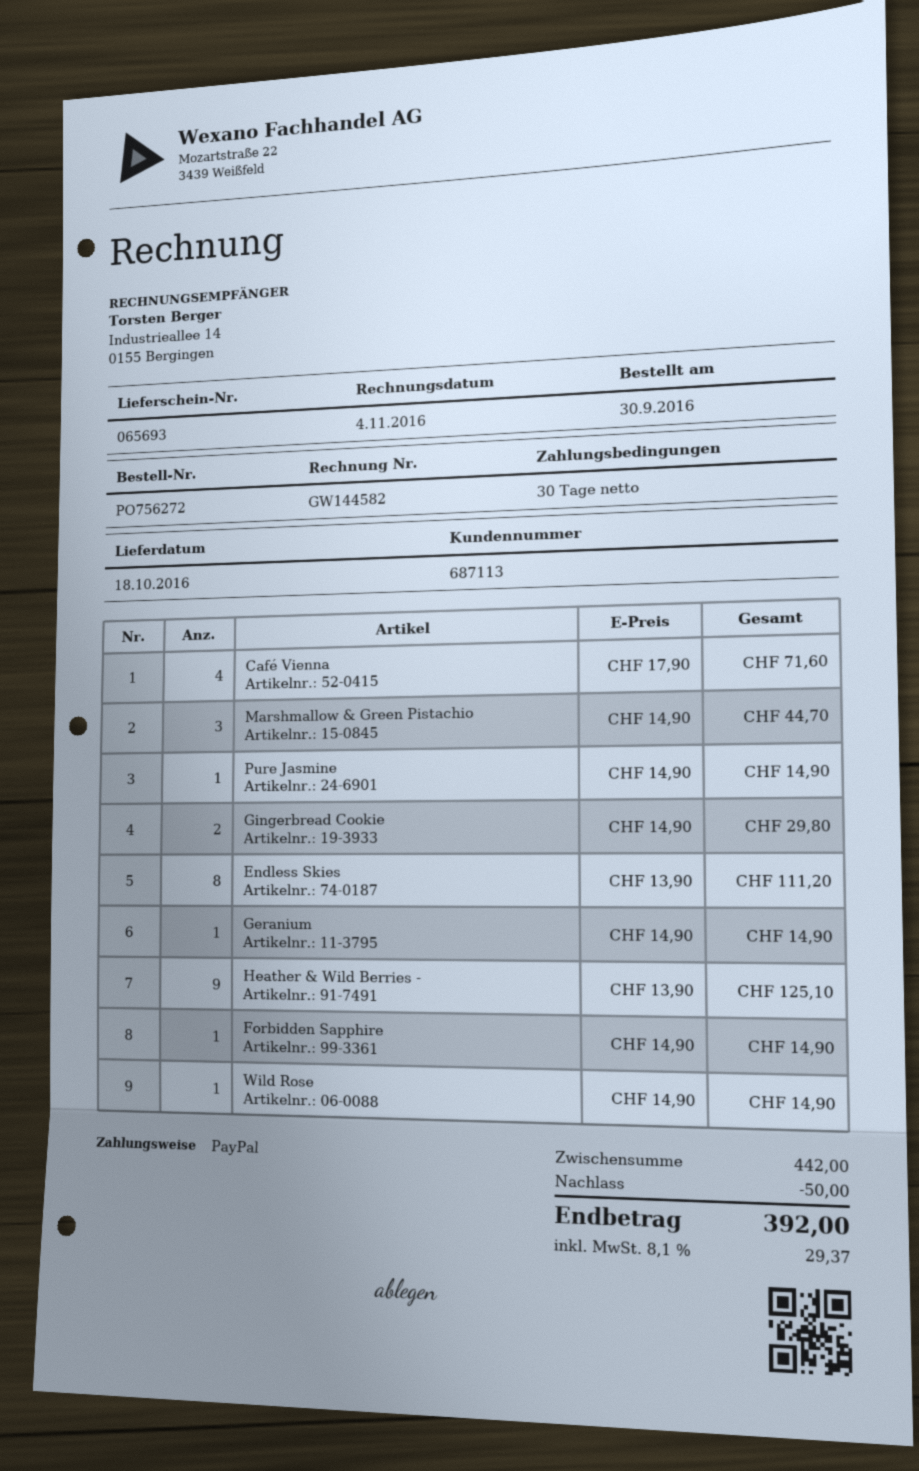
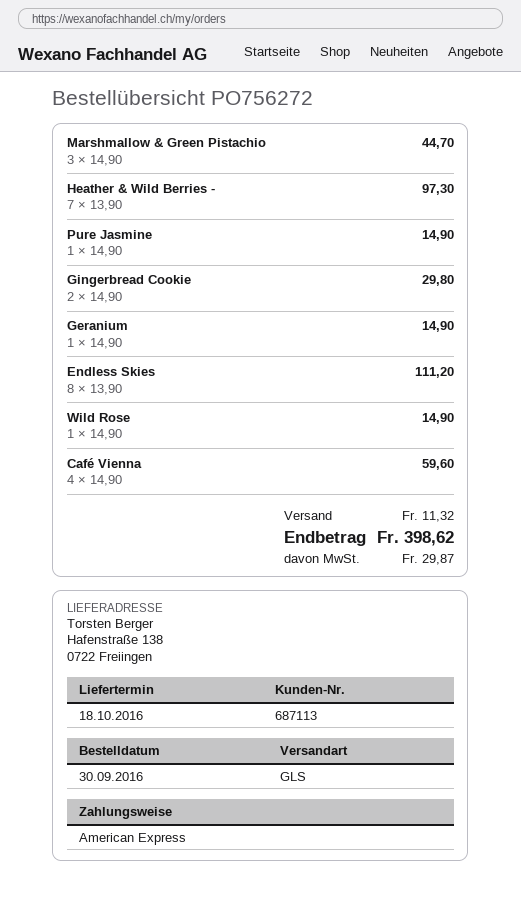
payment method: PayPal -> American Express
Café Vienna: 4 x 17.90 = 71.60 -> 4 x 14.90 = 59.60
Heather & Wild Berries -: 9 x 13.90 = 125.10 -> 7 x 13.90 = 97.30
Forbidden Sapphire: 1 x 14.90 = 14.90 -> none
discount: 50.00 -> none
shipping: none -> 11.32
tax: 29.37 -> 29.87
total: 392.00 -> 398.62

